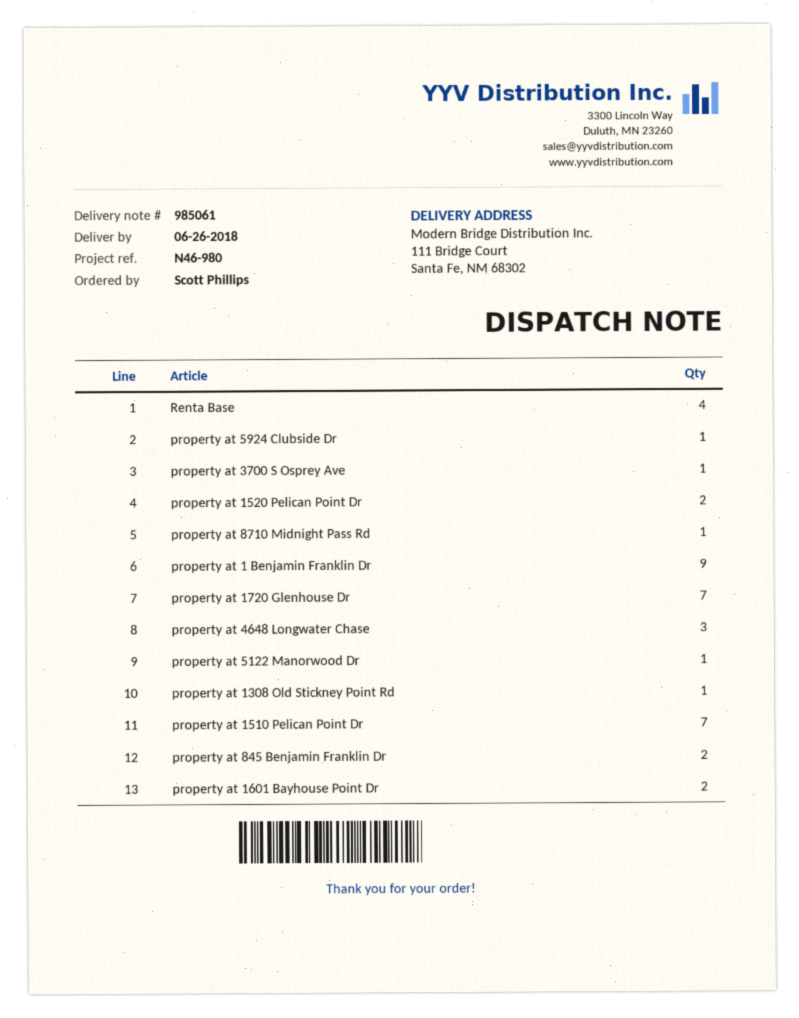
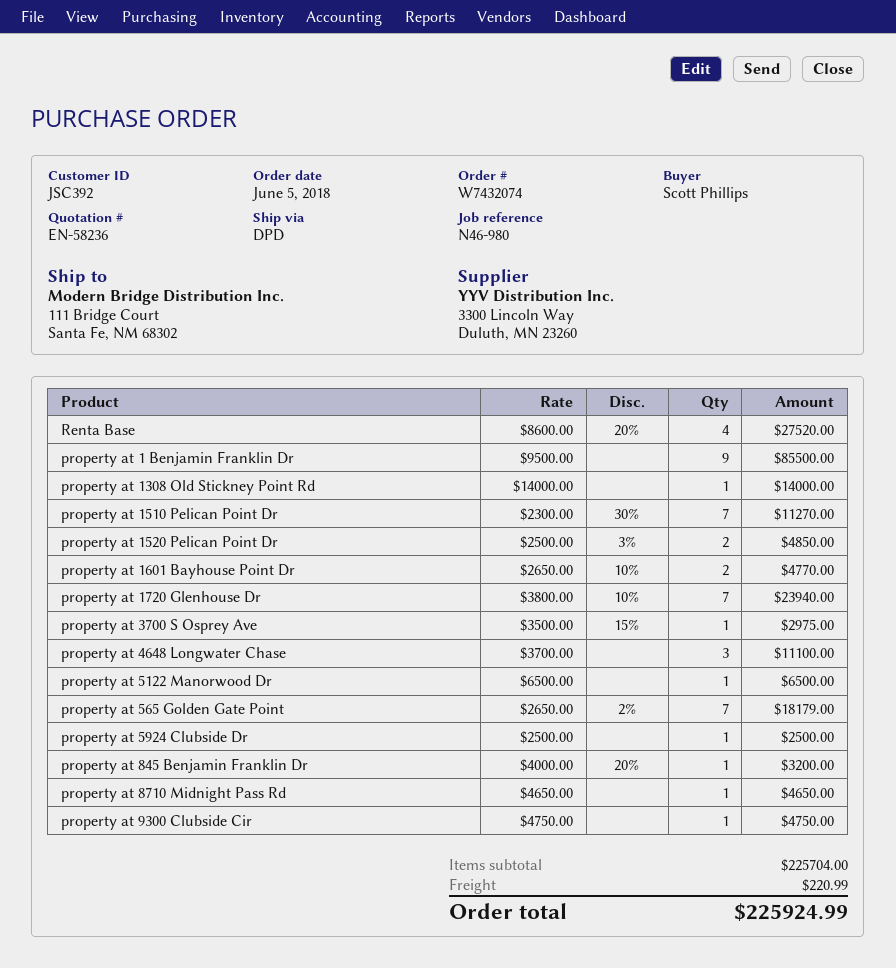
property at 845 Benjamin Franklin Dr: 2 -> 1
property at 565 Golden Gate Point: none -> 7
property at 9300 Clubside Cir: none -> 1

